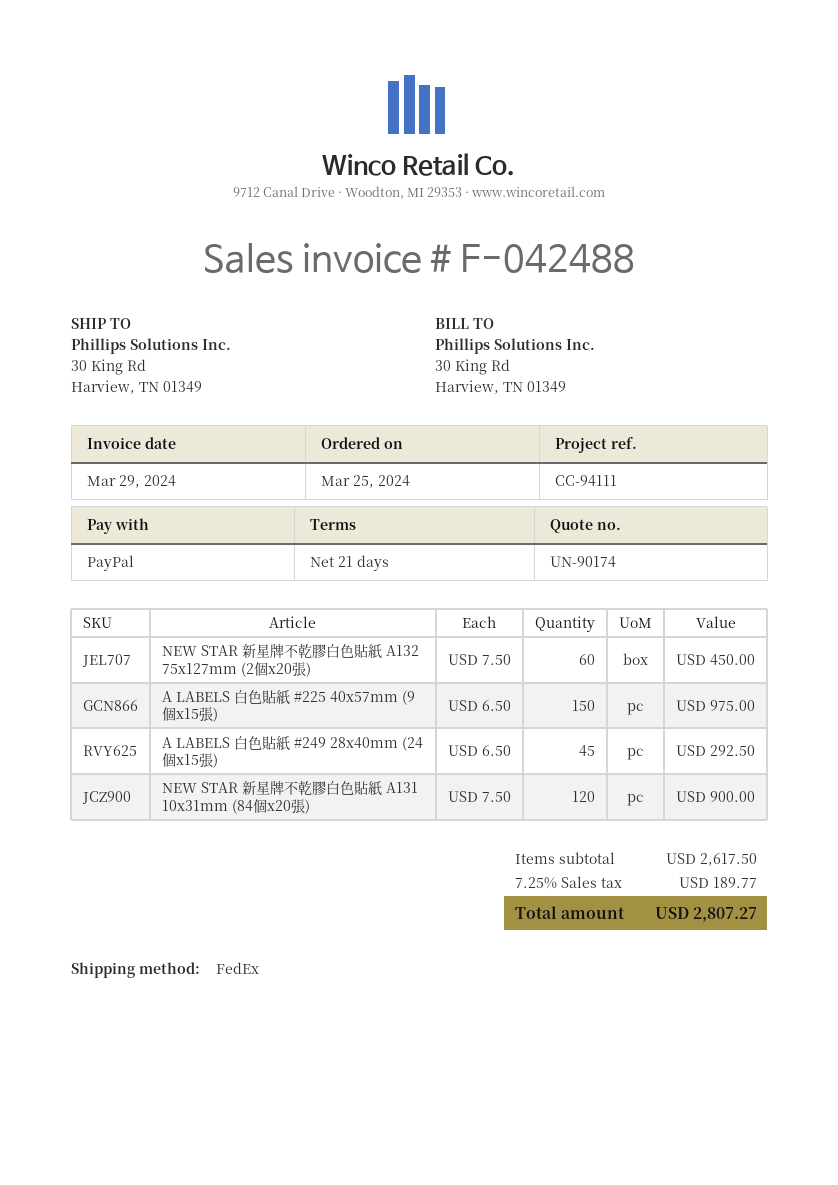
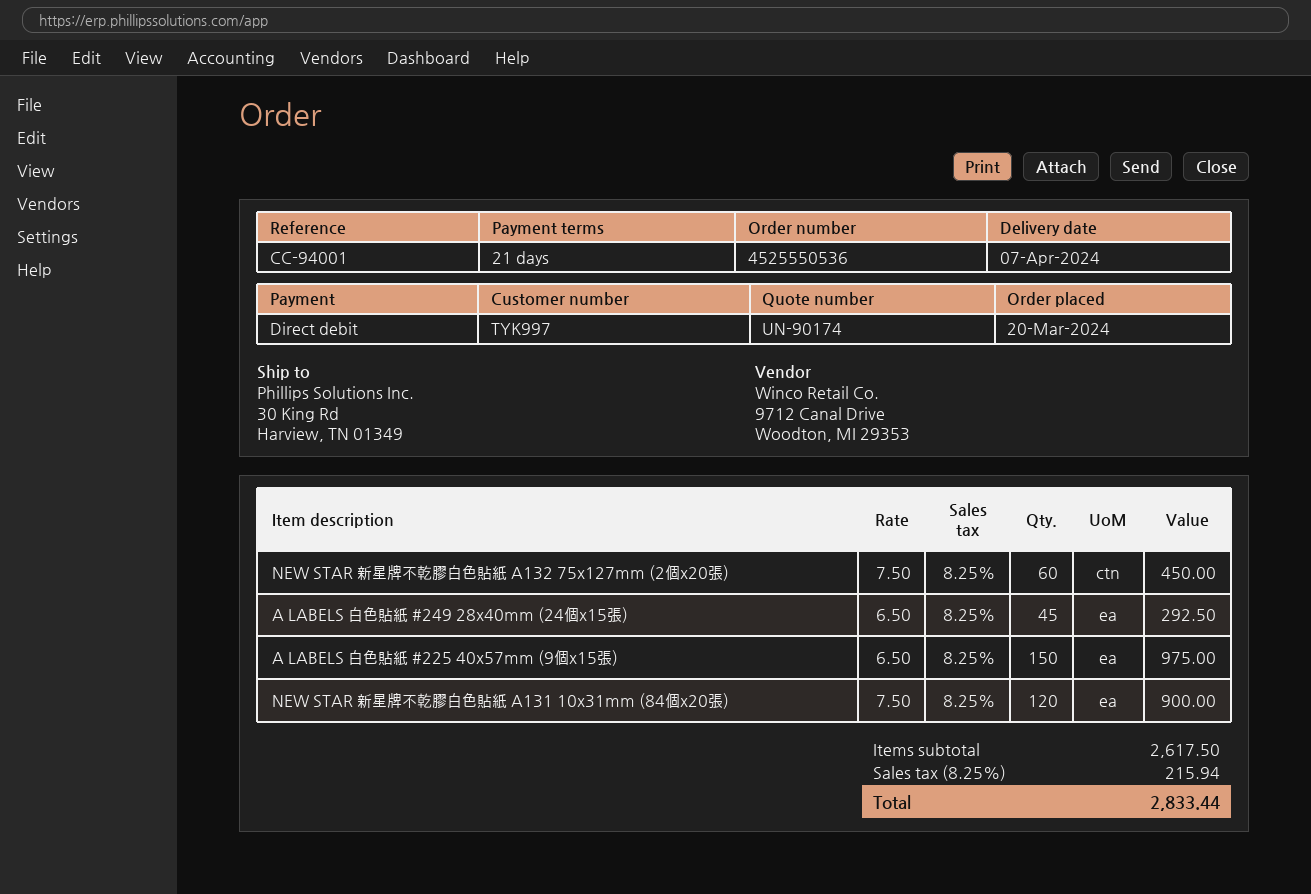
order date: 2024-03-25 -> 2024-03-20
reference: CC-94111 -> CC-94001
payment method: PayPal -> direct debit
tax: 7.25% = 189.77 -> 8.25% = 215.94
total: 2807.27 -> 2833.44

